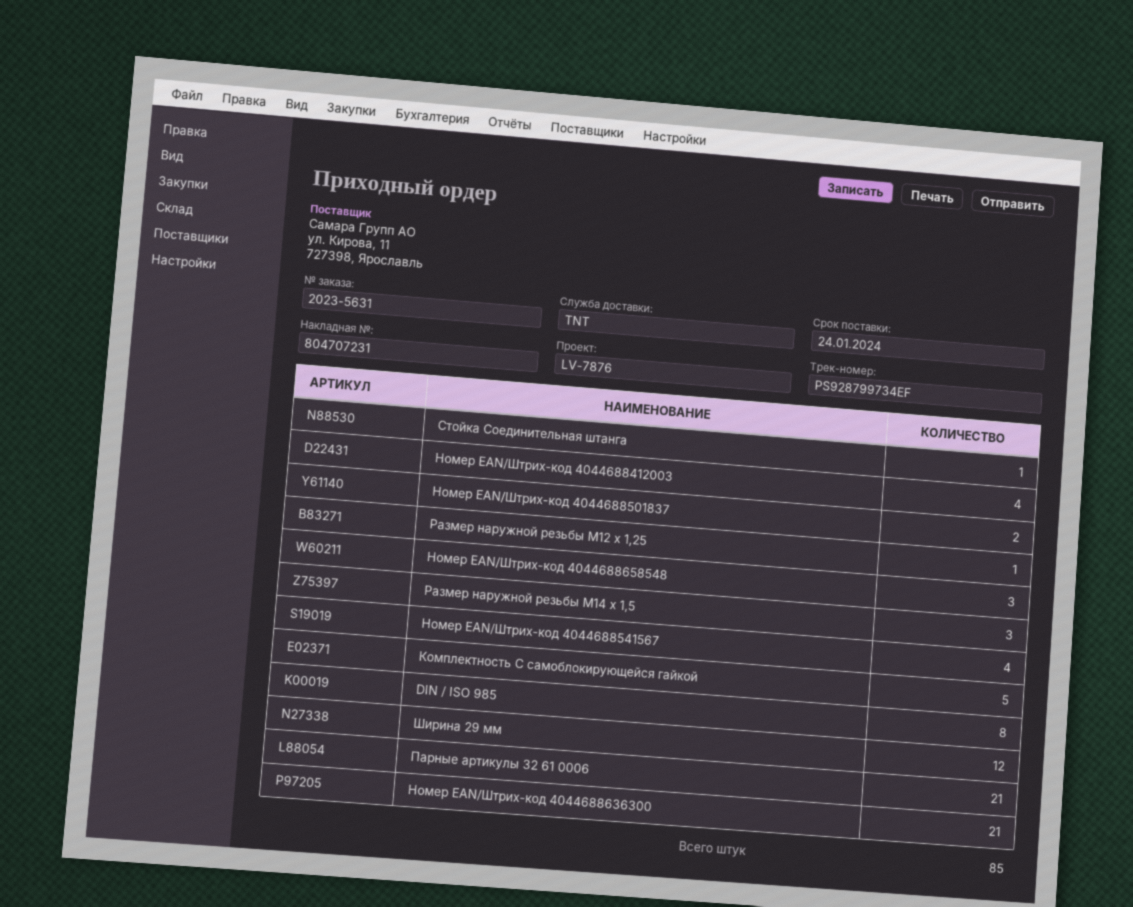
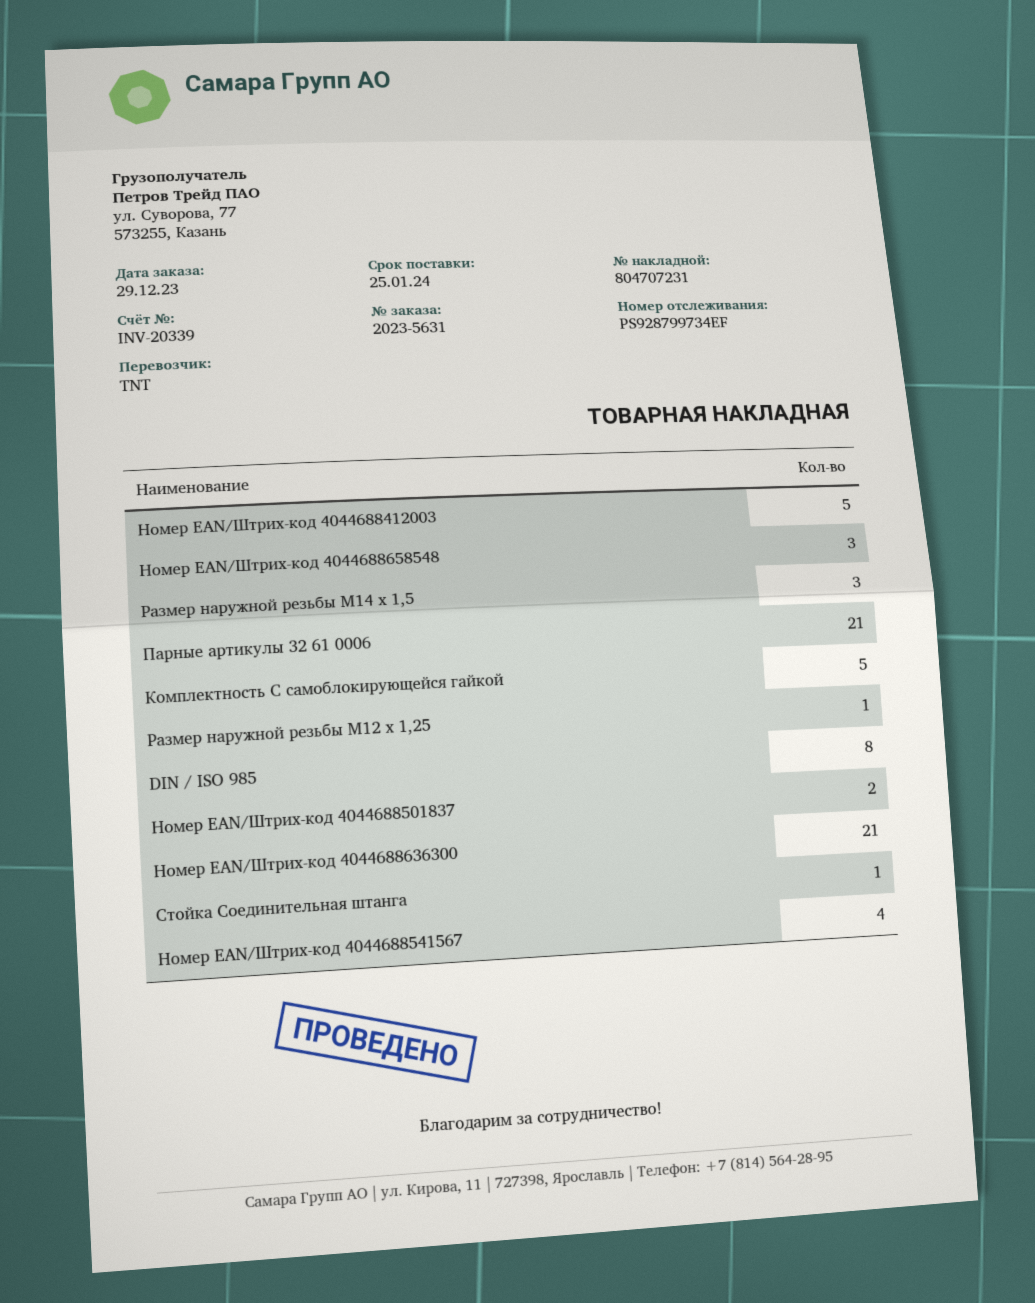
delivery date: 2024-01-24 -> 2024-01-25
Номер EAN/Штрих-код 4044688412003: 4 -> 5
Ширина 29 мм: 12 -> none

